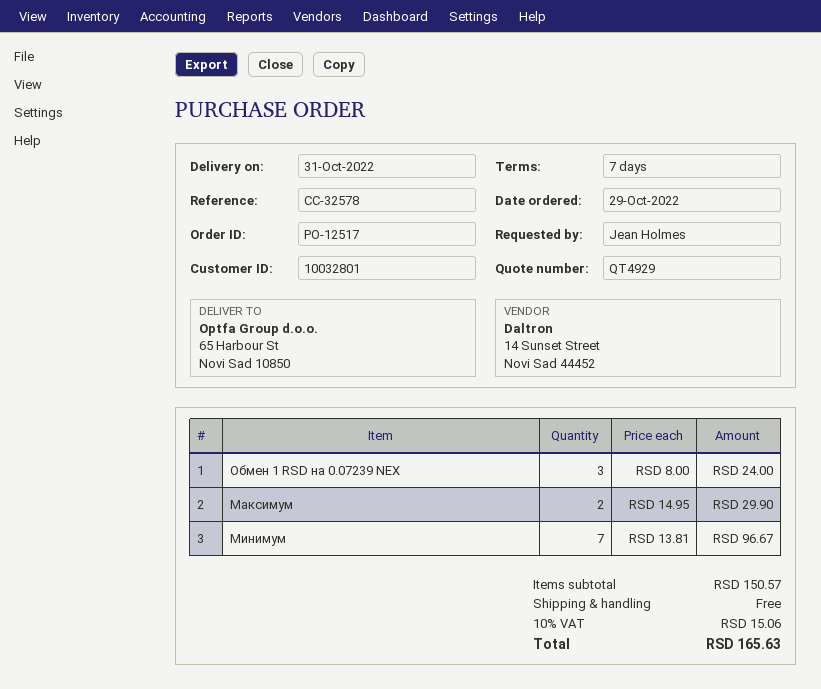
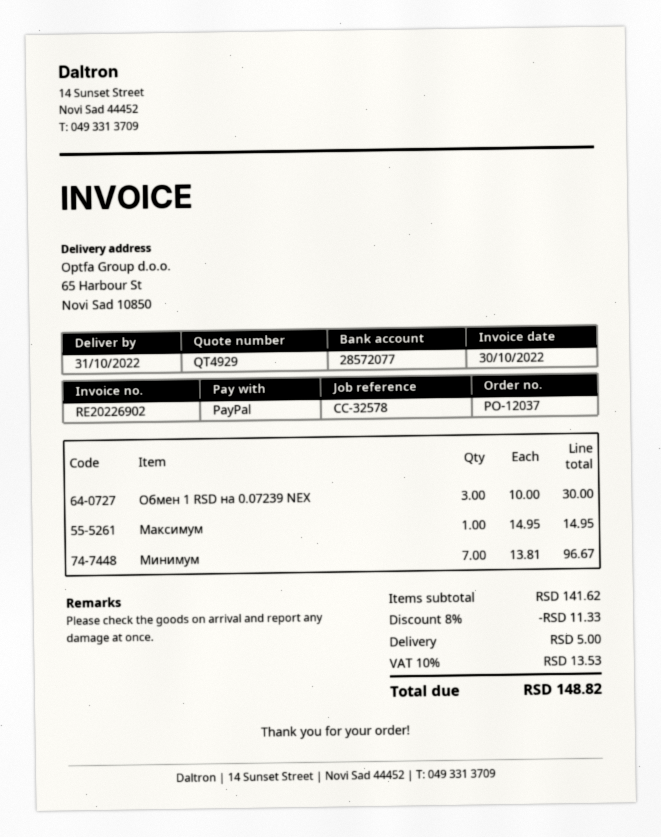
order number: PO-12517 -> PO-12037
Обмен 1 RSD на 0.07239 NEX: 3 x 8.00 = 24.00 -> 3 x 10.00 = 30.00
Максимум: 2 x 14.95 = 29.90 -> 1 x 14.95 = 14.95
subtotal: 150.57 -> 141.62
discount: none -> 8% = 11.33
shipping: 0.00 -> 5.00
tax: 10% = 15.06 -> 10% = 13.53
total: 165.63 -> 148.82

